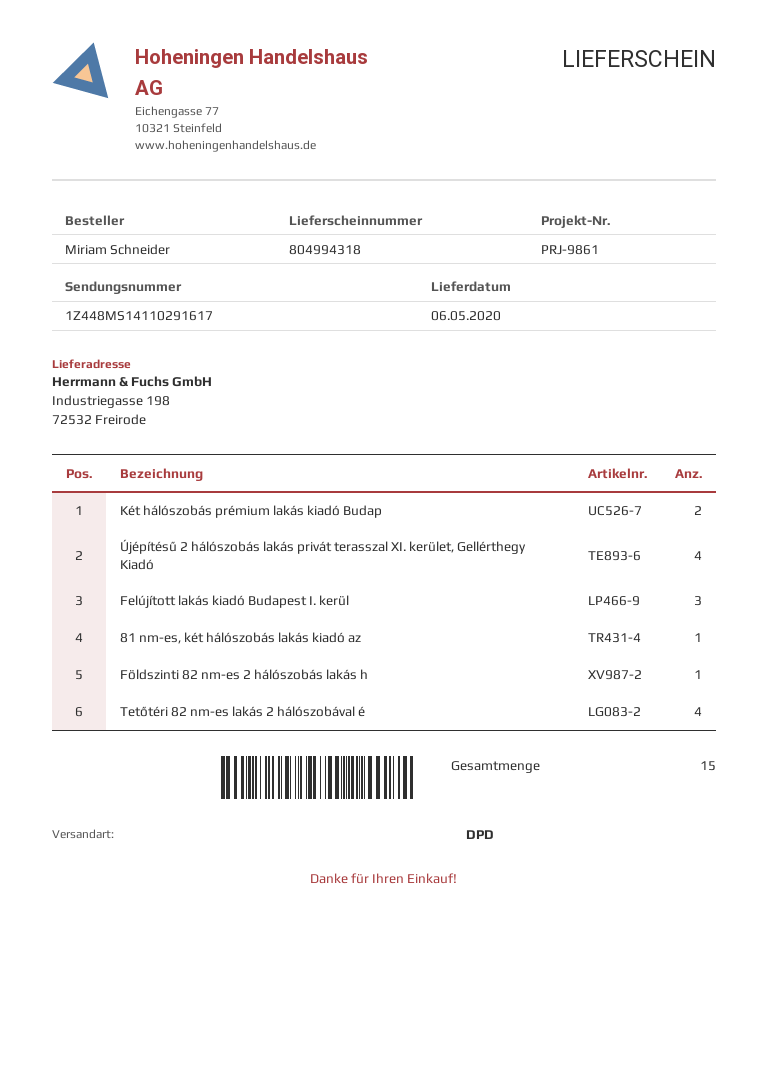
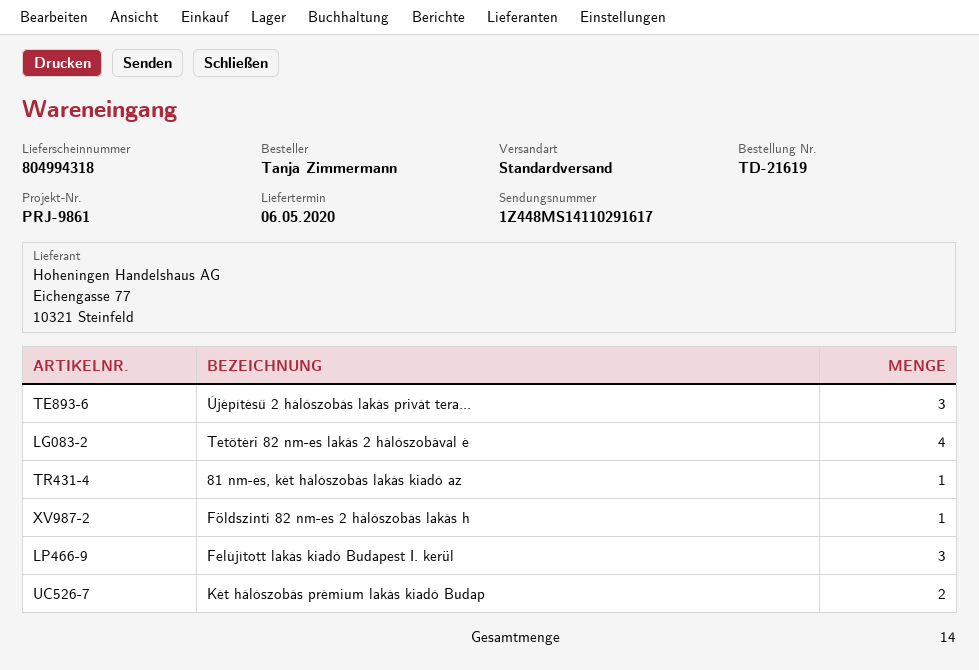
ordered by: Miriam Schneider -> Tanja Zimmermann
shipping method: DPD -> standard
Újépítésű 2 hálószobás lakás privát terasszal XI. kerület, Gellérthegy Kiadó: 4 -> 3
total quantity: 15 -> 14

